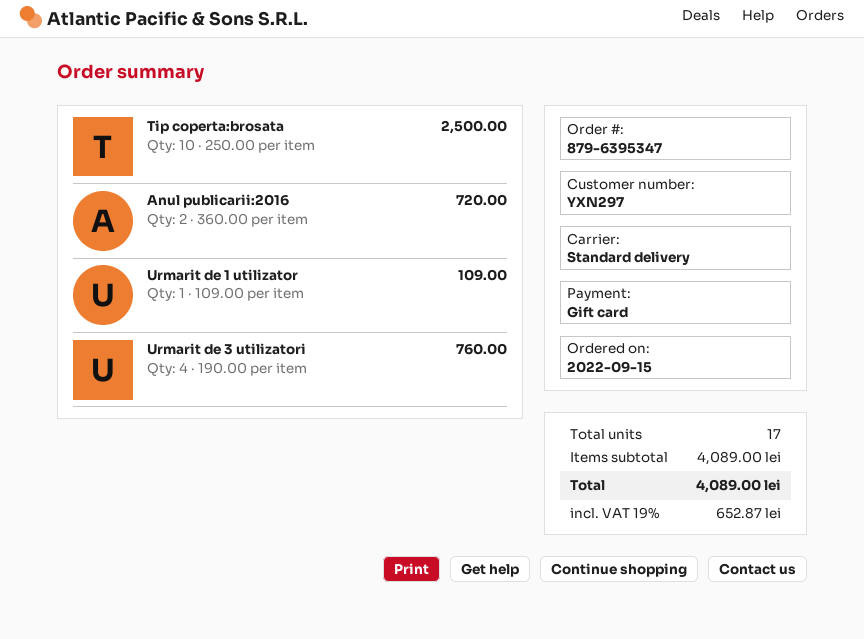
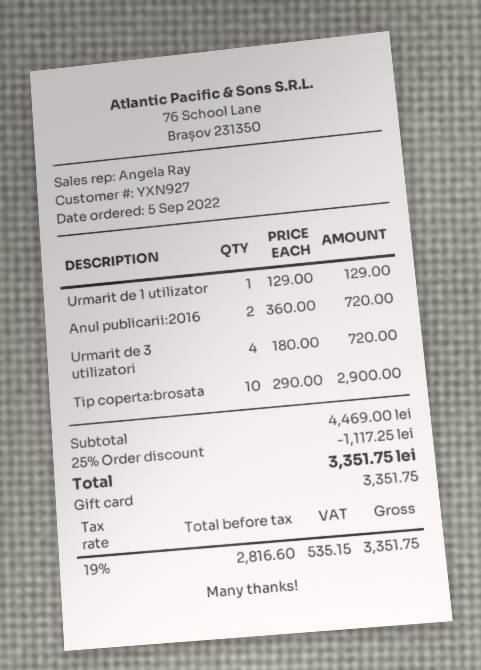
order date: 2022-09-15 -> 2022-09-05
customer number: YXN297 -> YXN927
Tip coperta:brosata: 10 x 250.00 = 2500.00 -> 10 x 290.00 = 2900.00
Urmarit de 1 utilizator: 1 x 109.00 = 109.00 -> 1 x 129.00 = 129.00
Urmarit de 3 utilizatori: 4 x 190.00 = 760.00 -> 4 x 180.00 = 720.00
subtotal: 4089.00 -> 4469.00
discount: none -> 25% = 1117.25
tax: 19% = 652.87 -> 19% = 535.15
total: 4089.00 -> 3351.75

